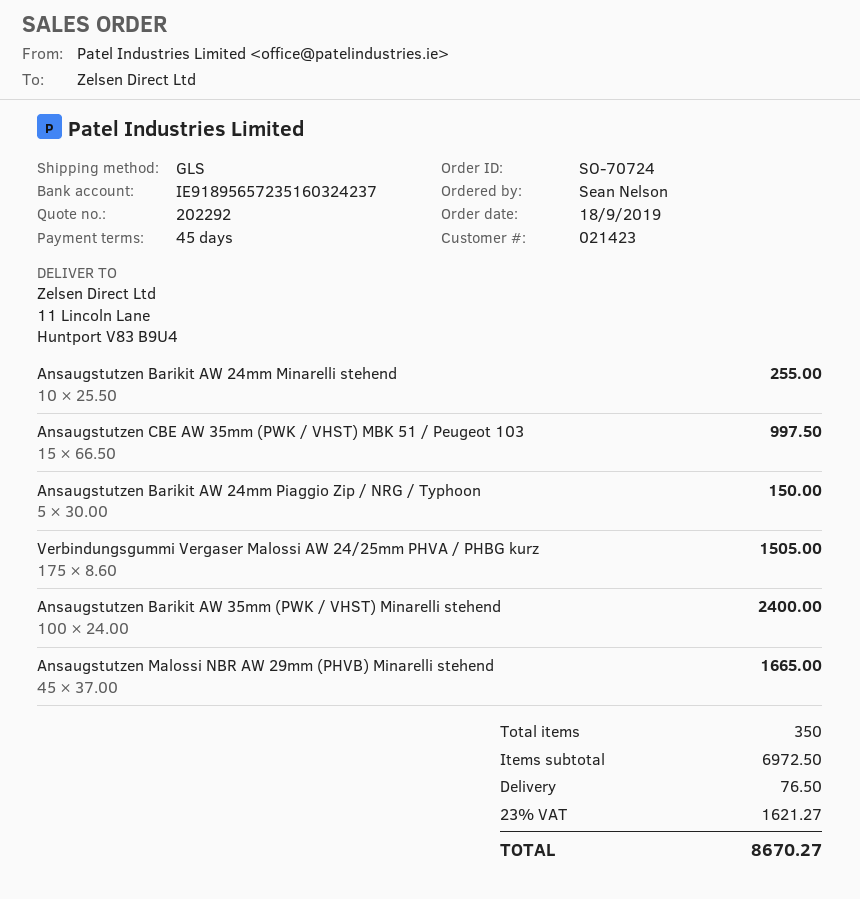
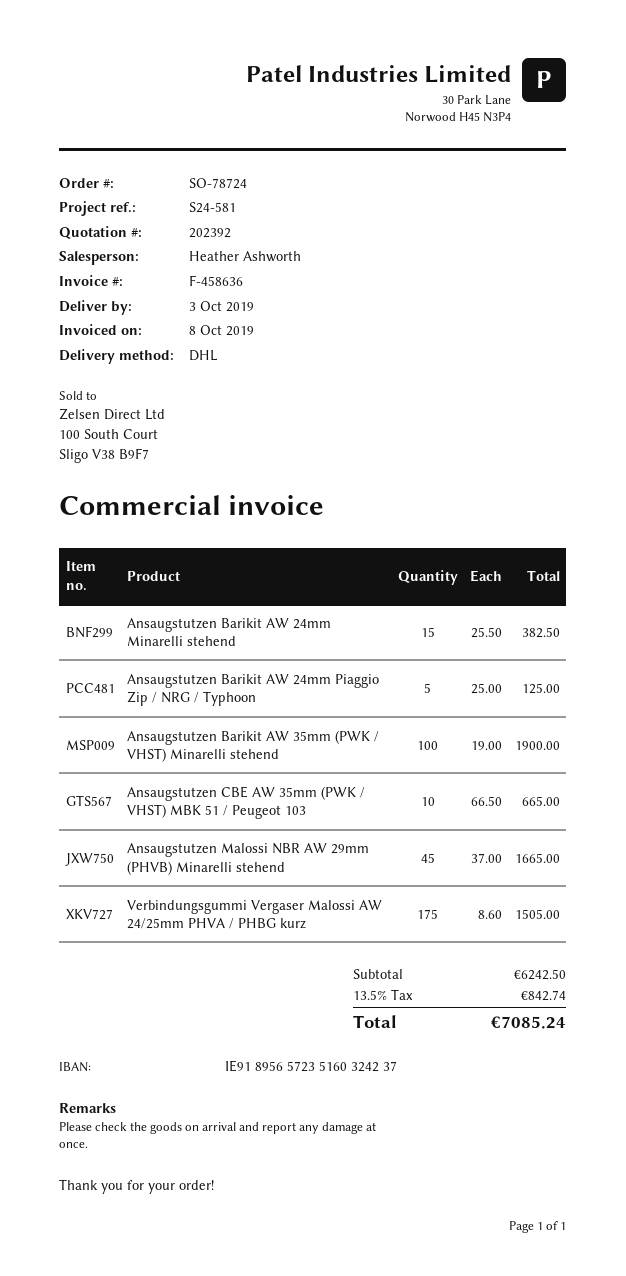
quote number: 202292 -> 202392
order number: SO-70724 -> SO-78724
shipping method: GLS -> DHL
Ansaugstutzen Barikit AW 24mm Minarelli stehend: 10 x 25.50 = 255.00 -> 15 x 25.50 = 382.50
Ansaugstutzen CBE AW 35mm (PWK / VHST) MBK 51 / Peugeot 103: 15 x 66.50 = 997.50 -> 10 x 66.50 = 665.00
Ansaugstutzen Barikit AW 24mm Piaggio Zip / NRG / Typhoon: 5 x 30.00 = 150.00 -> 5 x 25.00 = 125.00
Ansaugstutzen Barikit AW 35mm (PWK / VHST) Minarelli stehend: 100 x 24.00 = 2400.00 -> 100 x 19.00 = 1900.00
subtotal: 6972.50 -> 6242.50
shipping: 76.50 -> none
tax: 23% = 1621.27 -> 13.5% = 842.74
total: 8670.27 -> 7085.24

